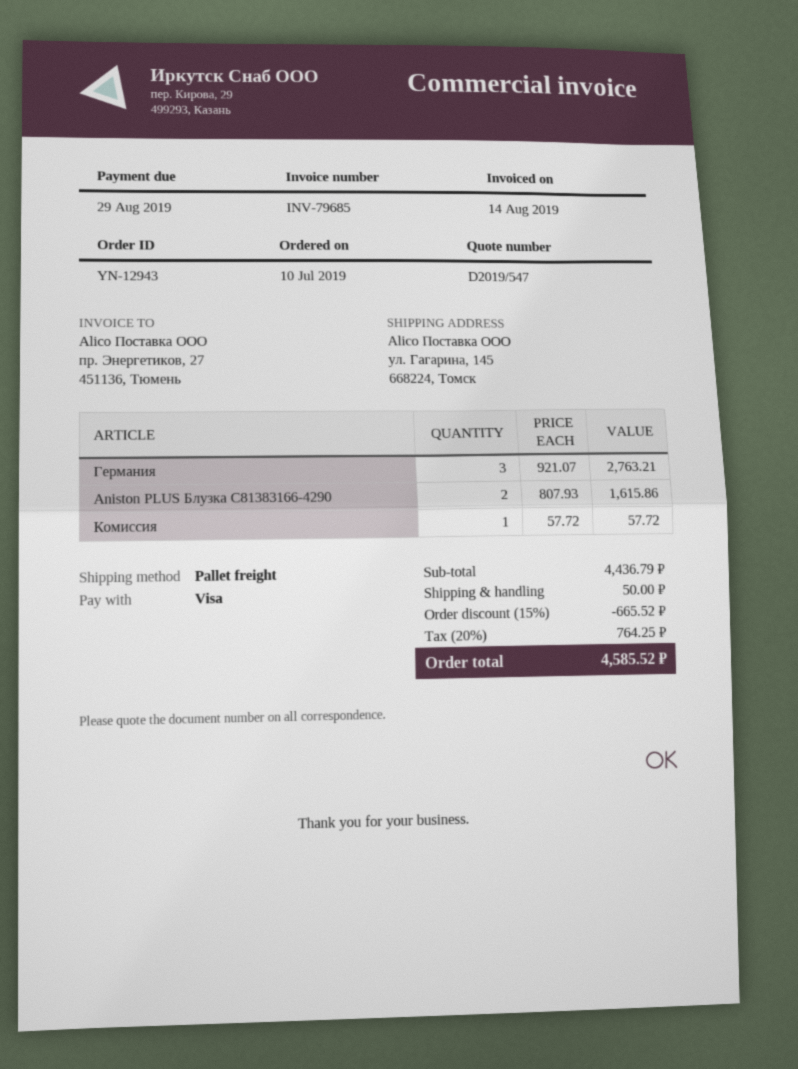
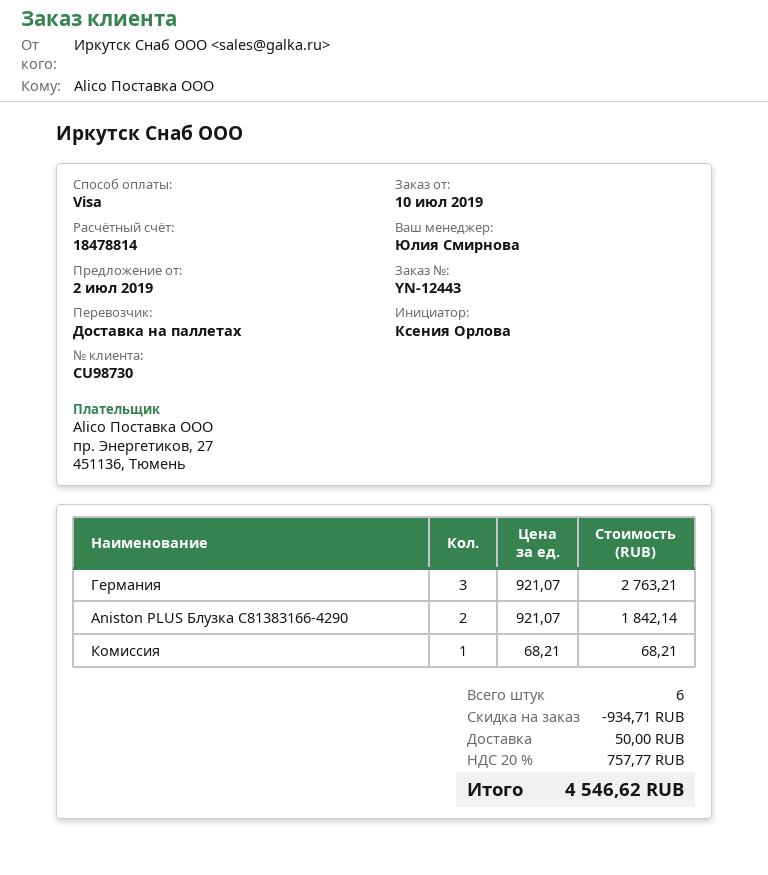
order number: YN-12943 -> YN-12443
Aniston PLUS Блузка C81383166-4290: 2 x 807.93 = 1615.86 -> 2 x 921.07 = 1842.14
Комиссия: 1 x 57.72 = 57.72 -> 1 x 68.21 = 68.21
discount: 665.52 -> 934.71
tax: 20% = 764.25 -> 20% = 757.77
total: 4585.52 -> 4546.62

